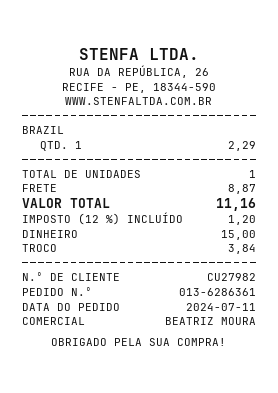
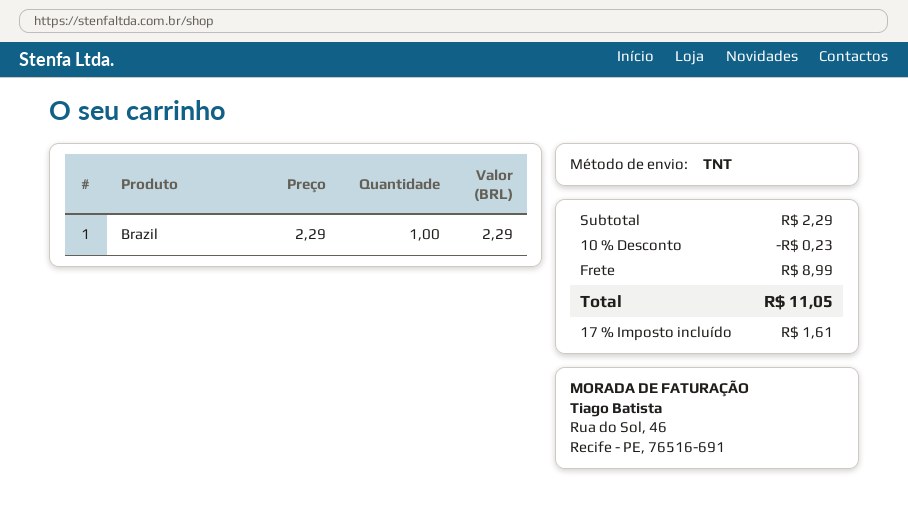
discount: none -> 10% = 0.23
shipping: 8.87 -> 8.99
tax: 12% = 1.20 -> 17% = 1.61
total: 11.16 -> 11.05

